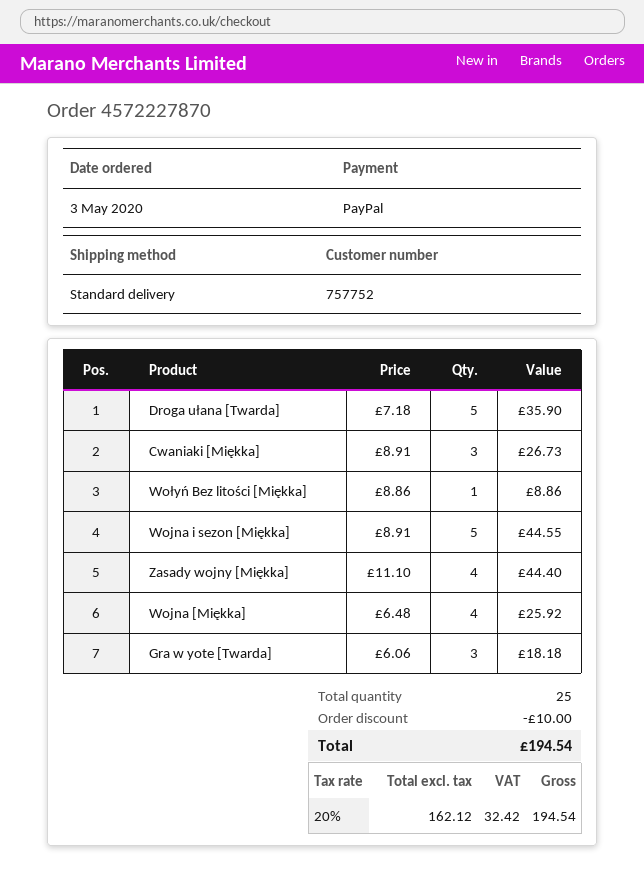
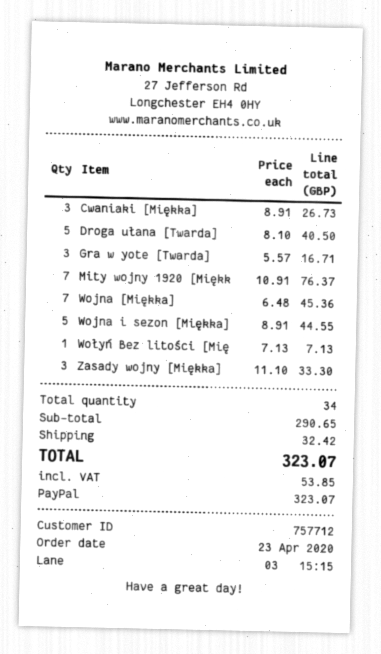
order date: 2020-05-03 -> 2020-04-23
customer number: 757752 -> 757712
Droga ułana [Twarda]: 5 x 7.18 = 35.90 -> 5 x 8.10 = 40.50
Wołyń Bez litości [Miękka]: 1 x 8.86 = 8.86 -> 1 x 7.13 = 7.13
Zasady wojny [Miękka]: 4 x 11.10 = 44.40 -> 3 x 11.10 = 33.30
Wojna [Miękka]: 4 x 6.48 = 25.92 -> 7 x 6.48 = 45.36
Gra w yote [Twarda]: 3 x 6.06 = 18.18 -> 3 x 5.57 = 16.71
Mity wojny 1920 [Miękk: none -> 7 x 10.91 = 76.37
total quantity: 25 -> 34
discount: 10.00 -> none
shipping: none -> 32.42
tax: 32.42 -> 53.85
total: 194.54 -> 323.07

